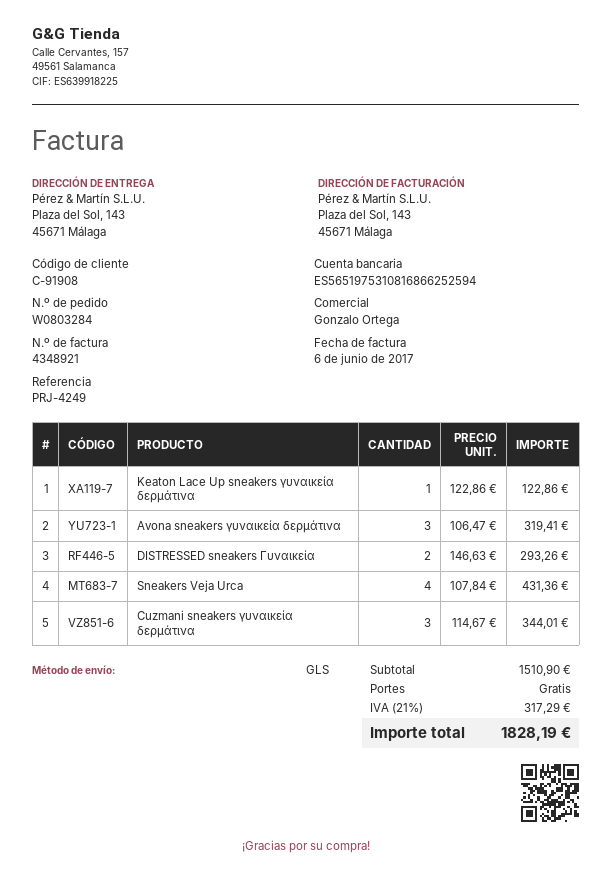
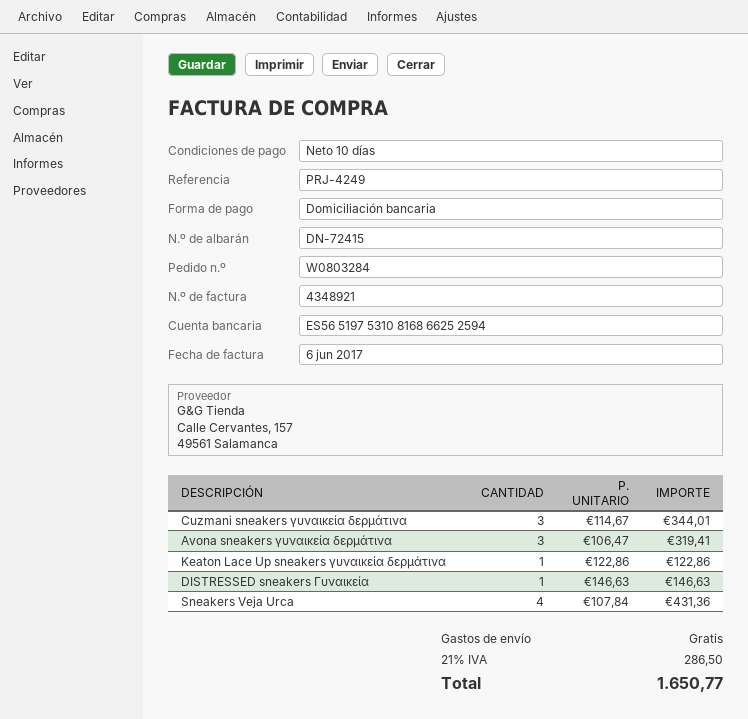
DISTRESSED sneakers Γυναικεία: 2 x 146.63 = 293.26 -> 1 x 146.63 = 146.63
tax: 21% = 317.29 -> 21% = 286.50
total: 1828.19 -> 1650.77

